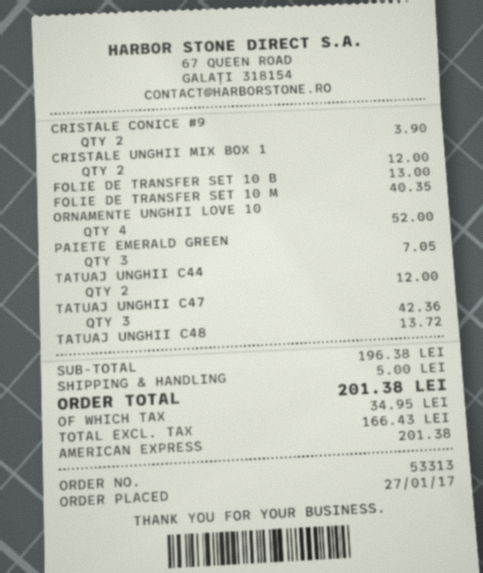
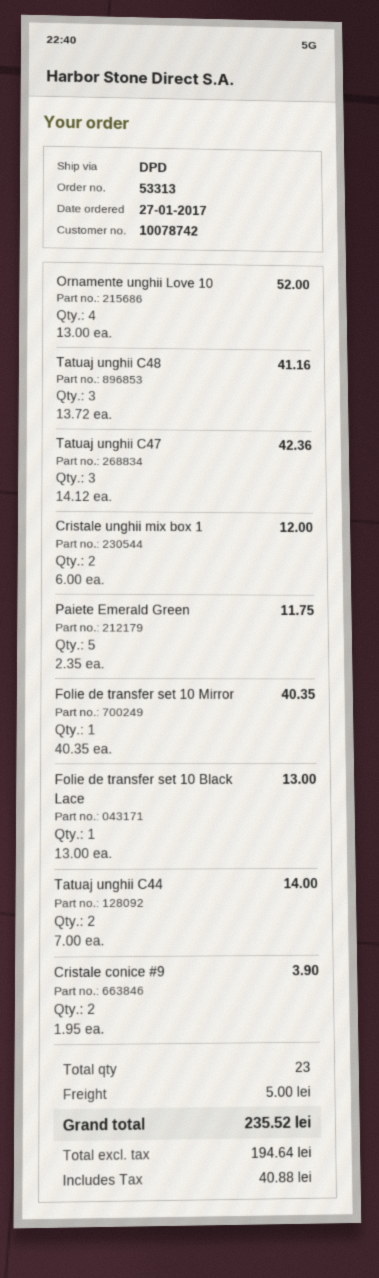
PAIETE EMERALD GREEN: 3 for 7.05 -> 5 for 11.75
TATUAJ UNGHII C44: 2 for 12.00 -> 2 for 14.00
TATUAJ UNGHII C48: 1 for 13.72 -> 3 for 41.16
net: 166.43 -> 194.64
tax: 34.95 -> 40.88
total: 201.38 -> 235.52

